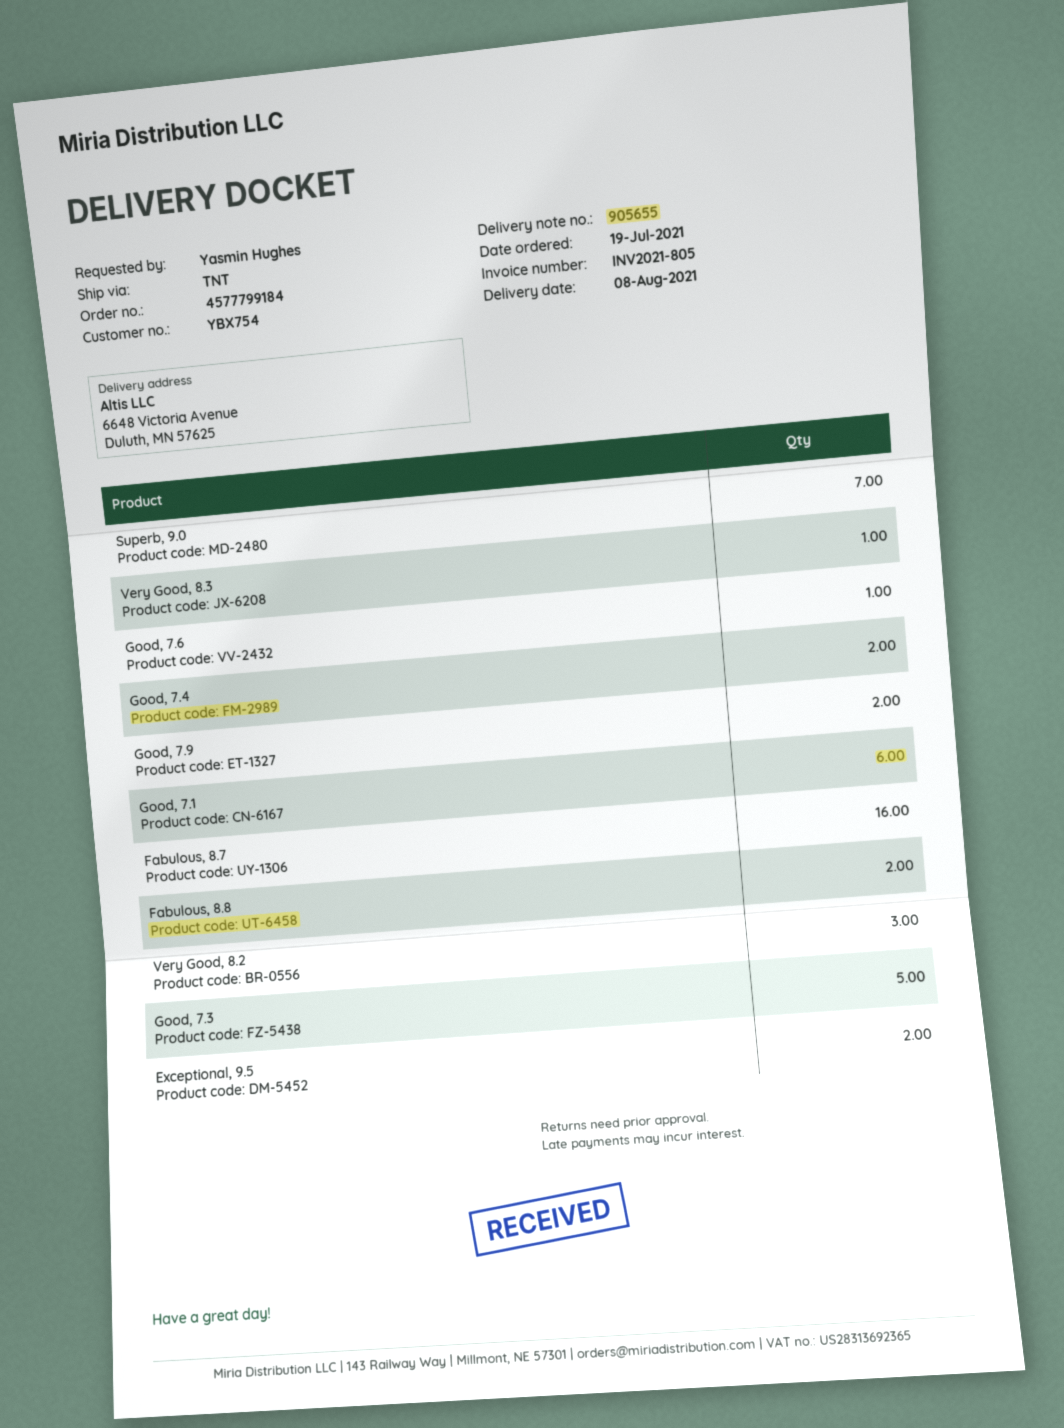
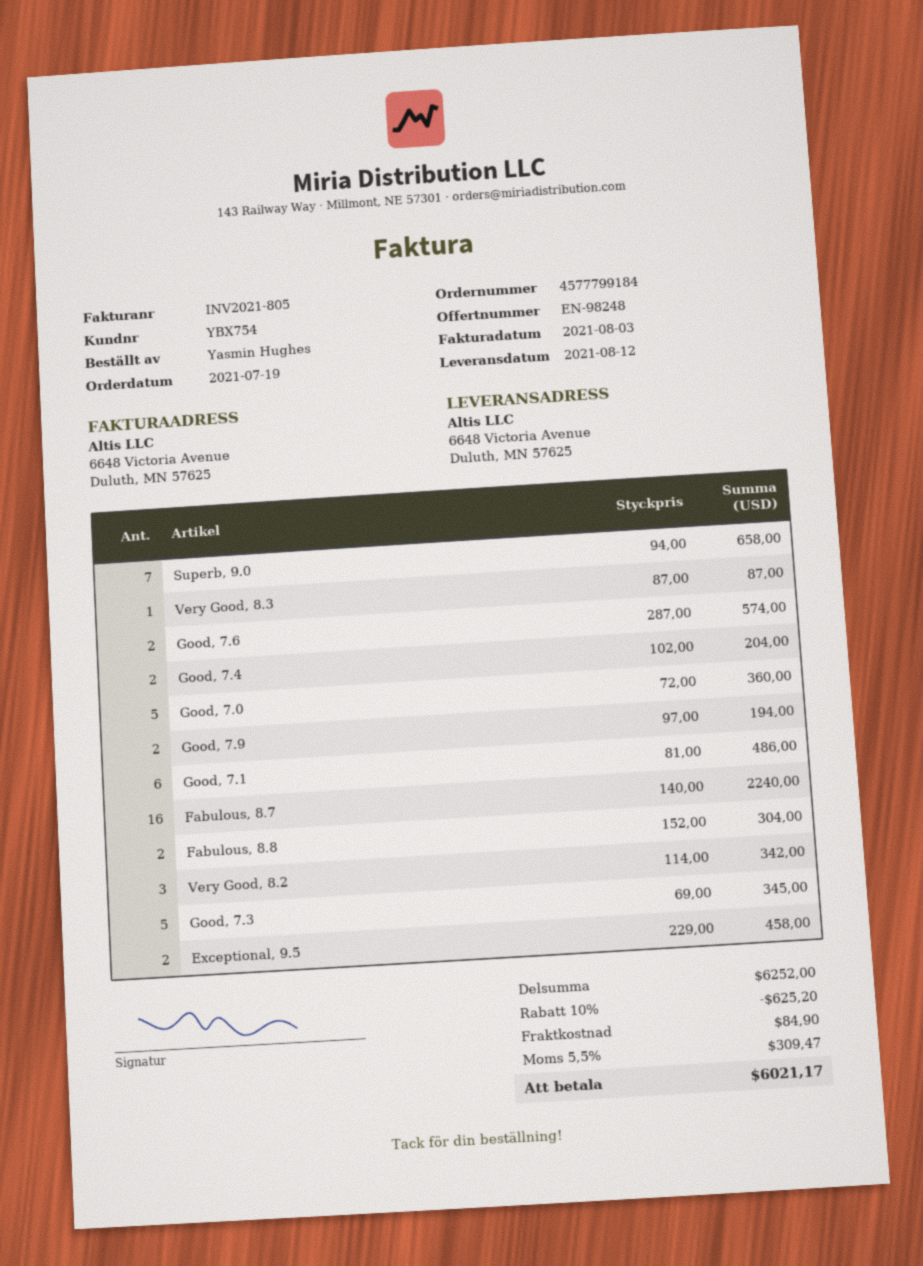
delivery date: 2021-08-08 -> 2021-08-12
Good, 7.6: 1 -> 2
Good, 7.0: none -> 5

